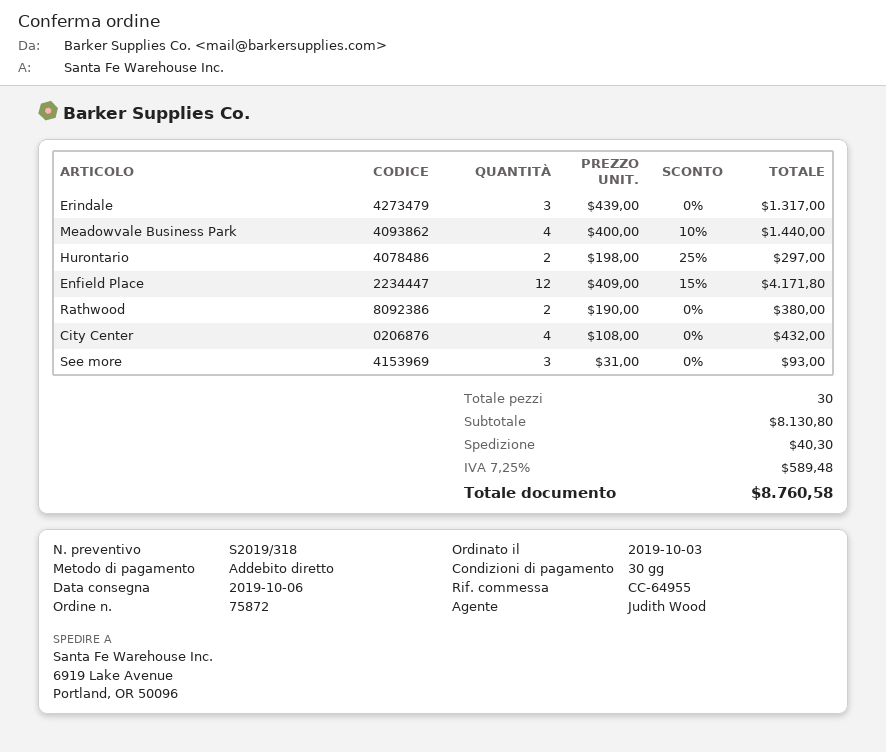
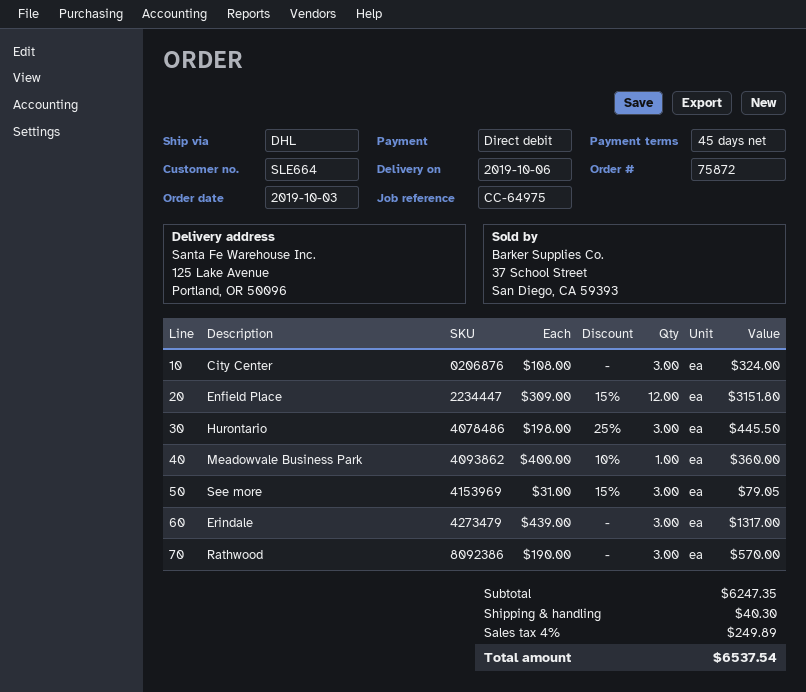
payment terms: 30 days -> 45 days
reference: CC-64955 -> CC-64975
ship to: 6919 Lake Avenue, Portland, OR 50096 -> 125 Lake Avenue, Portland, OR 50096
Meadowvale Business Park: 4 x 400.00 - 10% = 1440.00 -> 1 x 400.00 - 10% = 360.00
Hurontario: 2 x 198.00 - 25% = 297.00 -> 3 x 198.00 - 25% = 445.50
Enfield Place: 12 x 409.00 - 15% = 4171.80 -> 12 x 309.00 - 15% = 3151.80
Rathwood: 2 x 190.00 = 380.00 -> 3 x 190.00 = 570.00
City Center: 4 x 108.00 = 432.00 -> 3 x 108.00 = 324.00
See more: 3 x 31.00 = 93.00 -> 3 x 31.00 - 15% = 79.05
subtotal: 8130.80 -> 6247.35
tax: 7.25% = 589.48 -> 4% = 249.89
total: 8760.58 -> 6537.54

